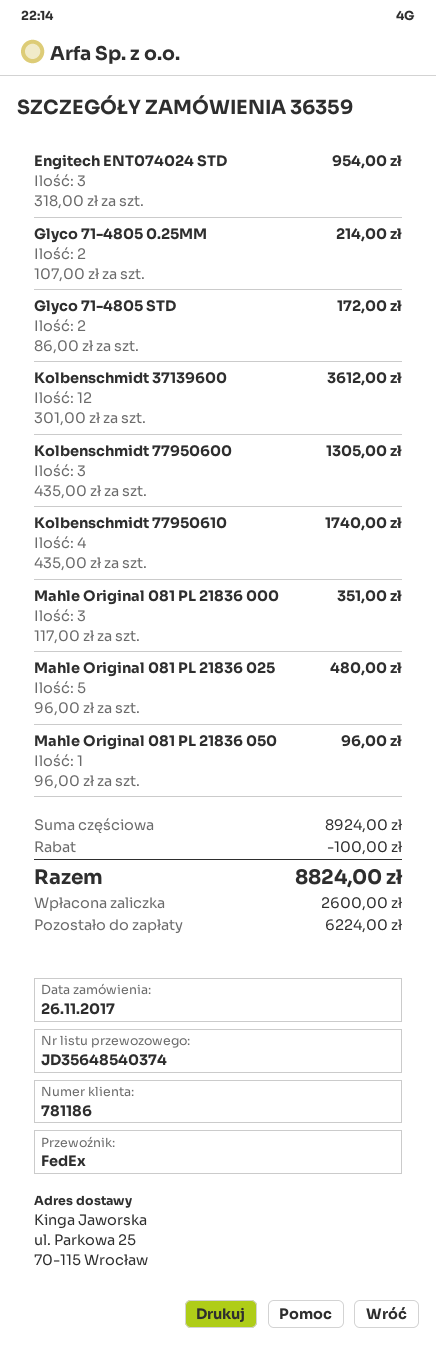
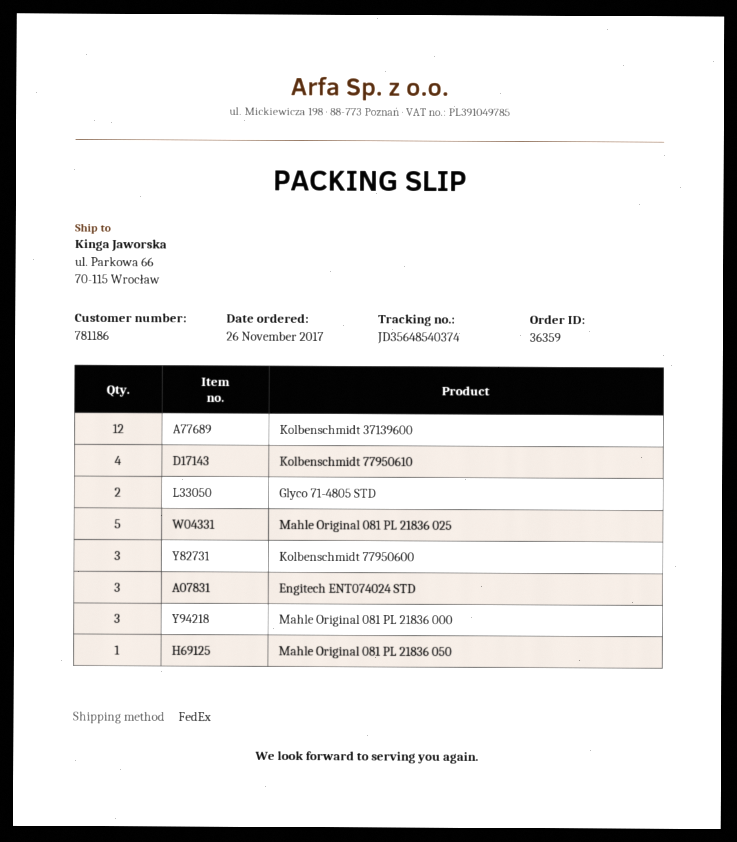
ship to: ul. Parkowa 25, 70-115 Wrocław -> ul. Parkowa 66, 70-115 Wrocław
Glyco 71-4805 0.25MM: 2 -> none

